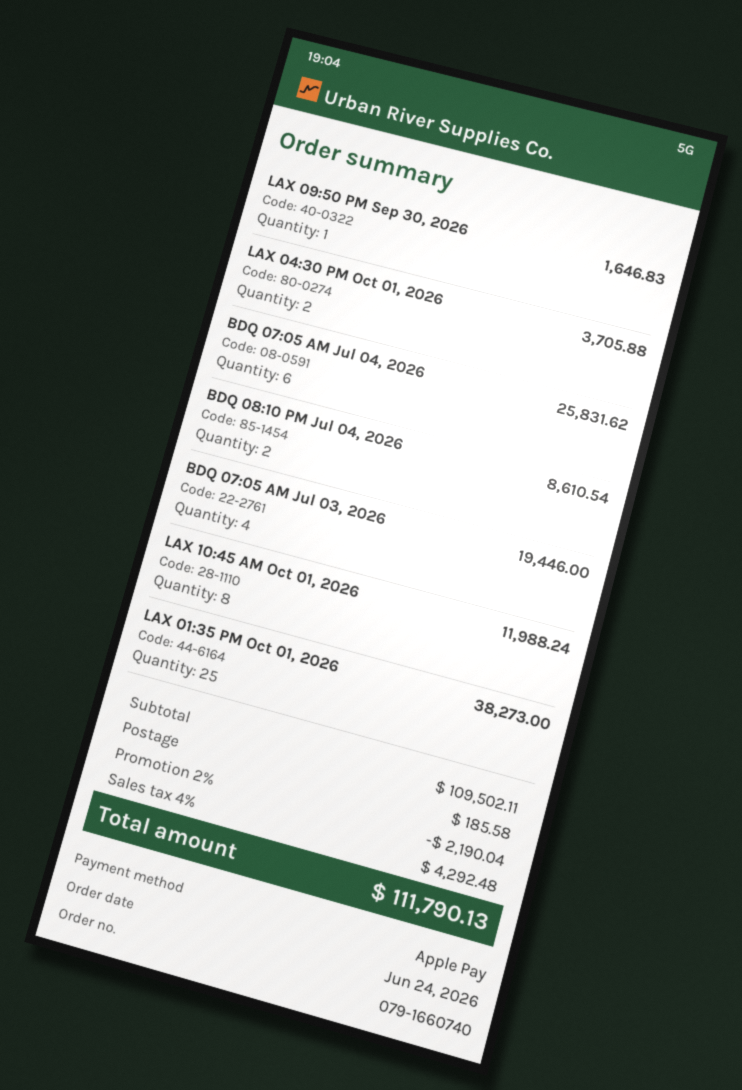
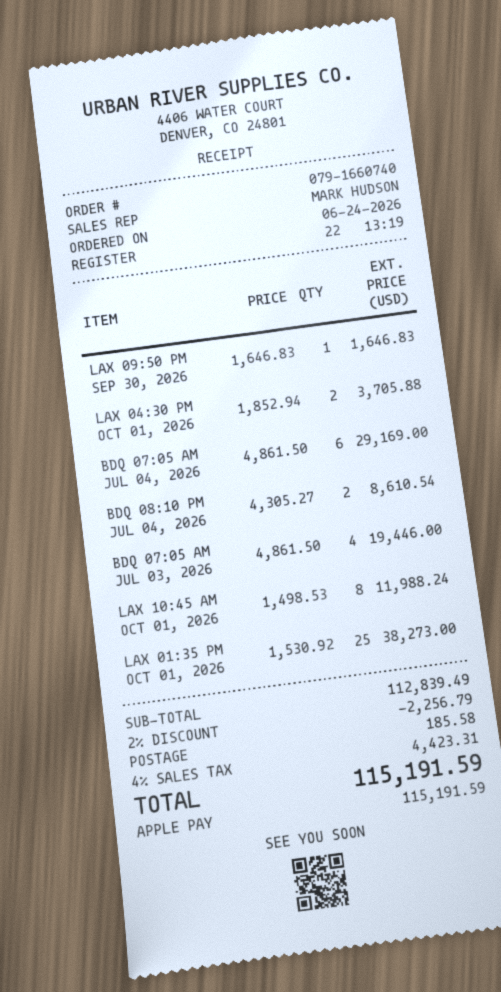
BDQ 07:05 AM Jul 04, 2026: 6 for 25831.62 -> 6 for 29169.00
subtotal: 109502.11 -> 112839.49
discount: 2% = 2190.04 -> 2% = 2256.79
tax: 4% = 4292.48 -> 4% = 4423.31
total: 111790.13 -> 115191.59

